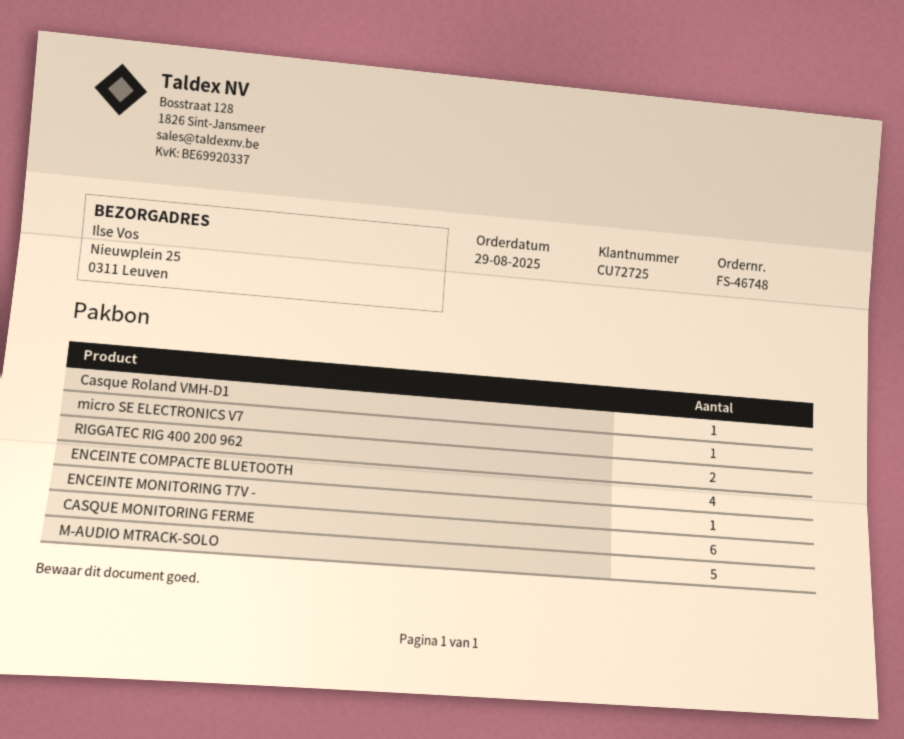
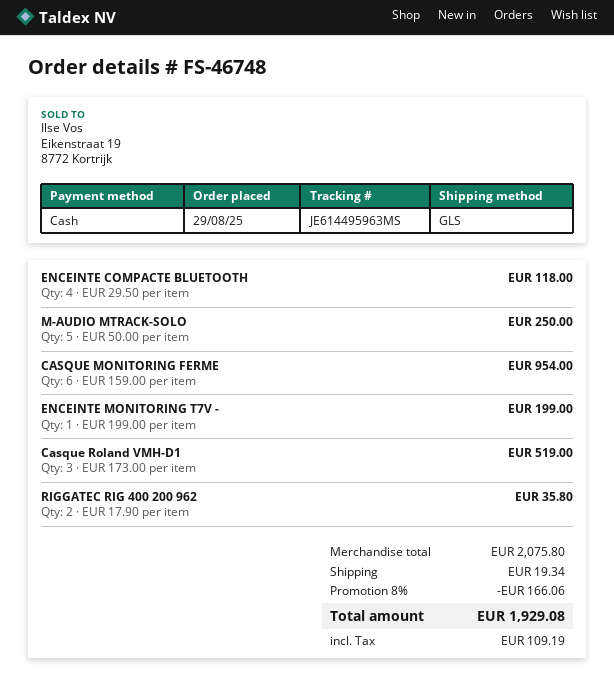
Casque Roland VMH-D1: 1 -> 3
micro SE ELECTRONICS V7: 1 -> none

